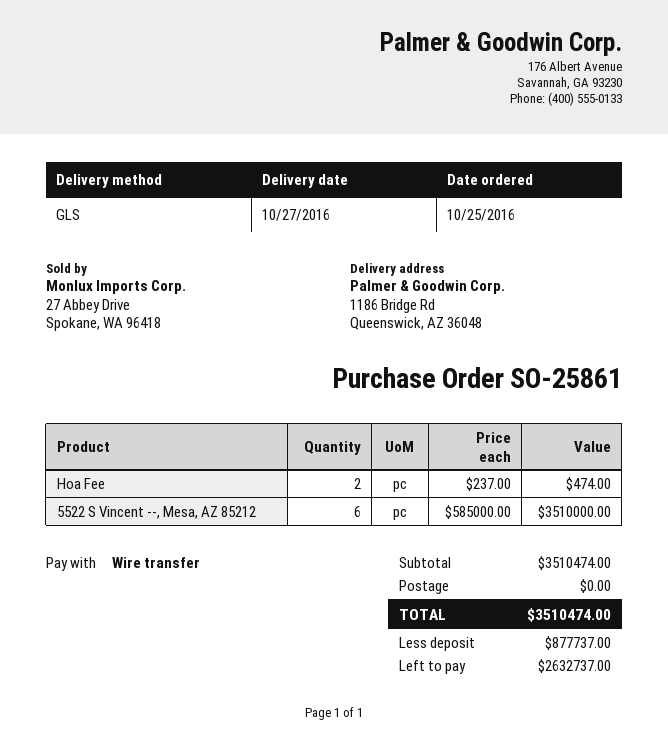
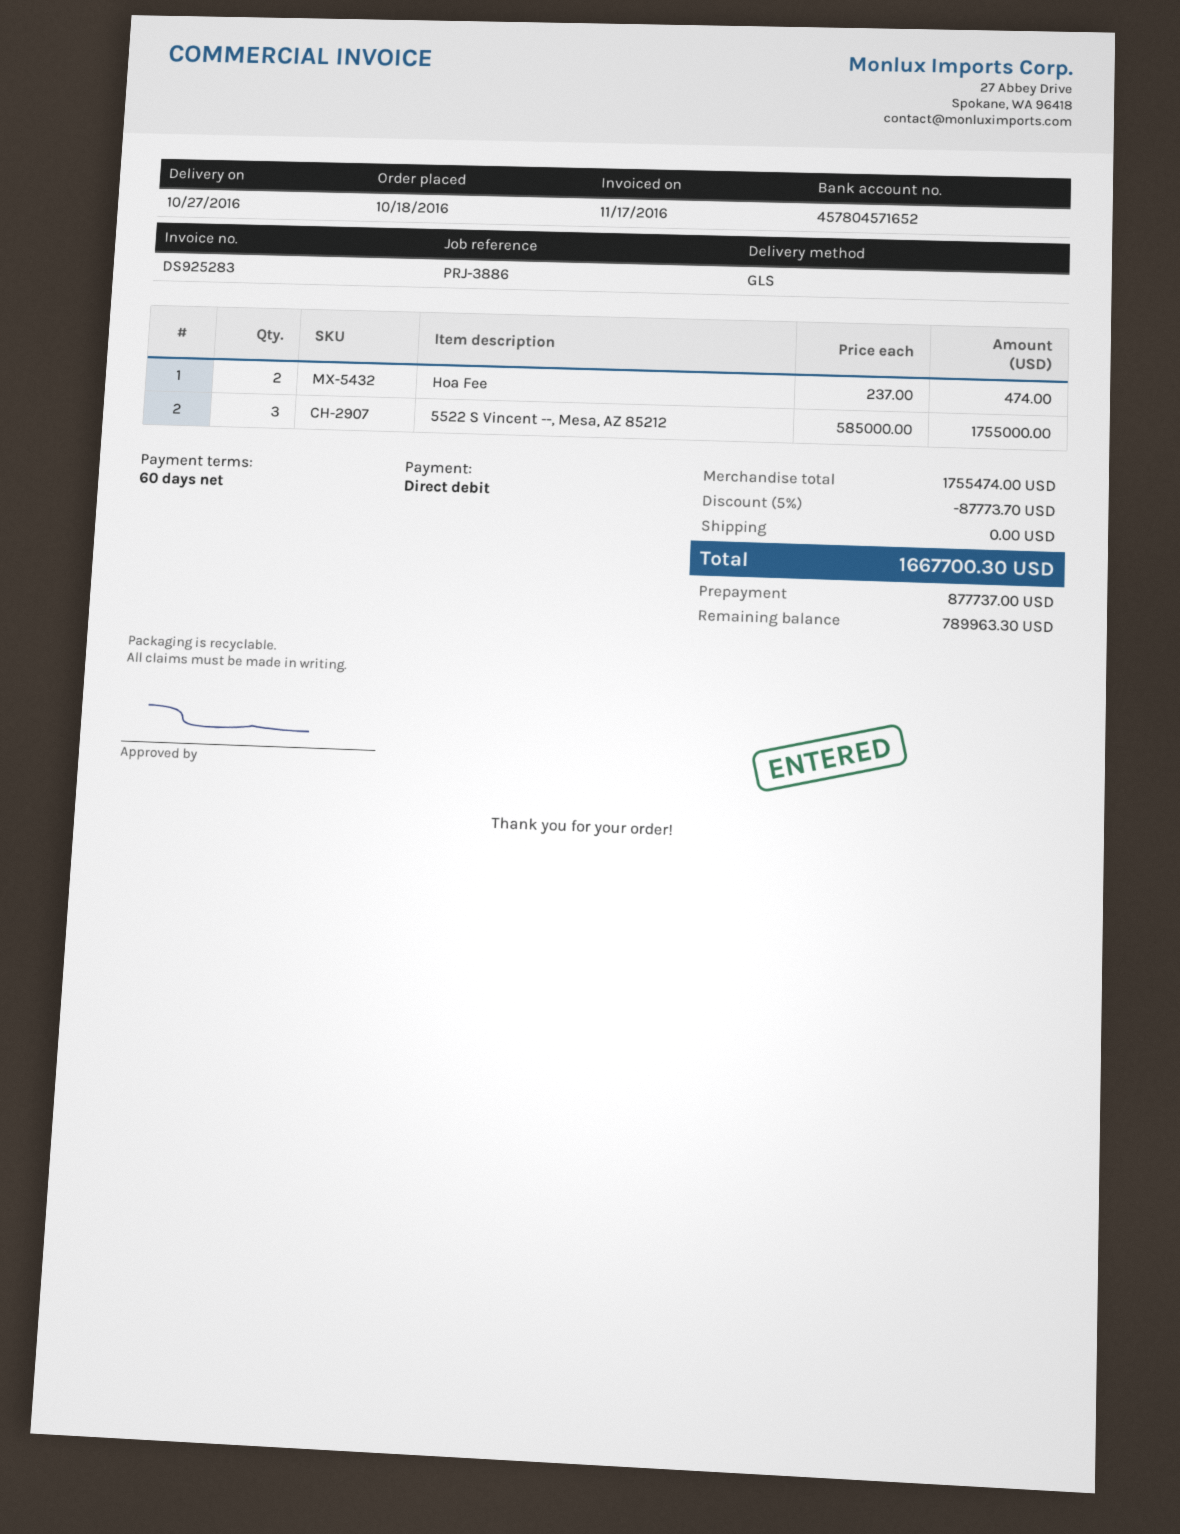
order date: 2016-10-25 -> 2016-10-18
payment method: bank transfer -> direct debit
5522 S Vincent --, Mesa, AZ 85212: 6 x 585000.00 = 3510000.00 -> 3 x 585000.00 = 1755000.00
subtotal: 3510474.00 -> 1755474.00
discount: none -> 5% = 87773.70
total: 3510474.00 -> 1667700.30
balance: 2632737.00 -> 789963.30

